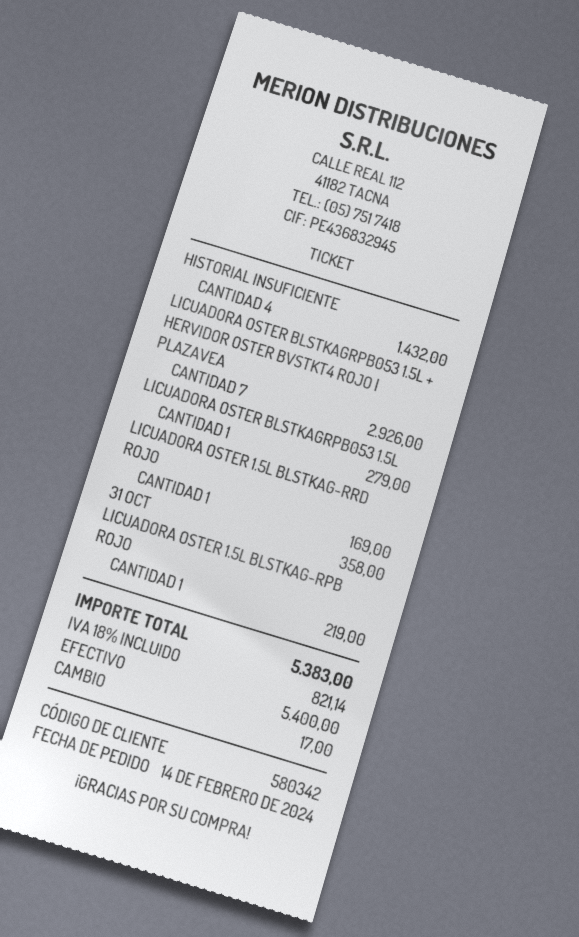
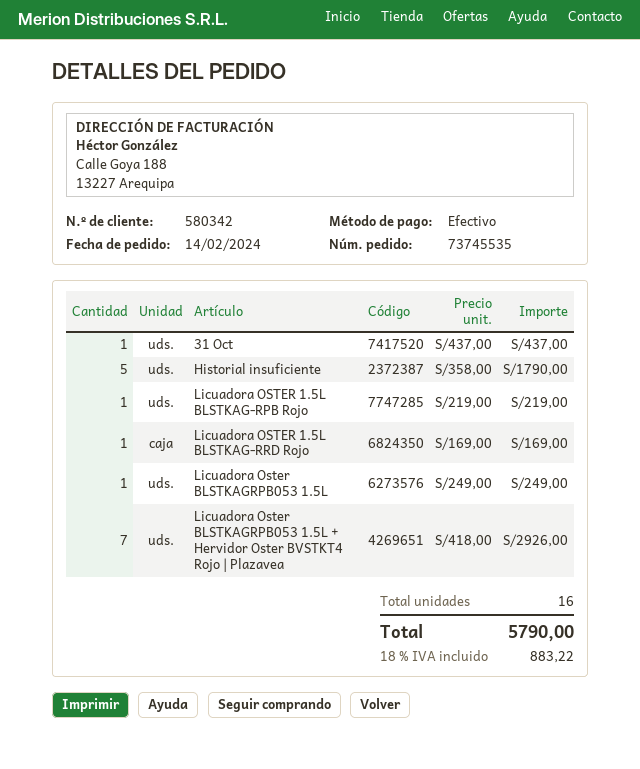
HISTORIAL INSUFICIENTE: 4 for 1432.00 -> 5 for 1790.00
LICUADORA OSTER BLSTKAGRPB053 1.5L: 1 for 279.00 -> 1 for 249.00
31 OCT: 1 for 358.00 -> 1 for 437.00
tax: 18% = 821.14 -> 18% = 883.22
total: 5383.00 -> 5790.00

